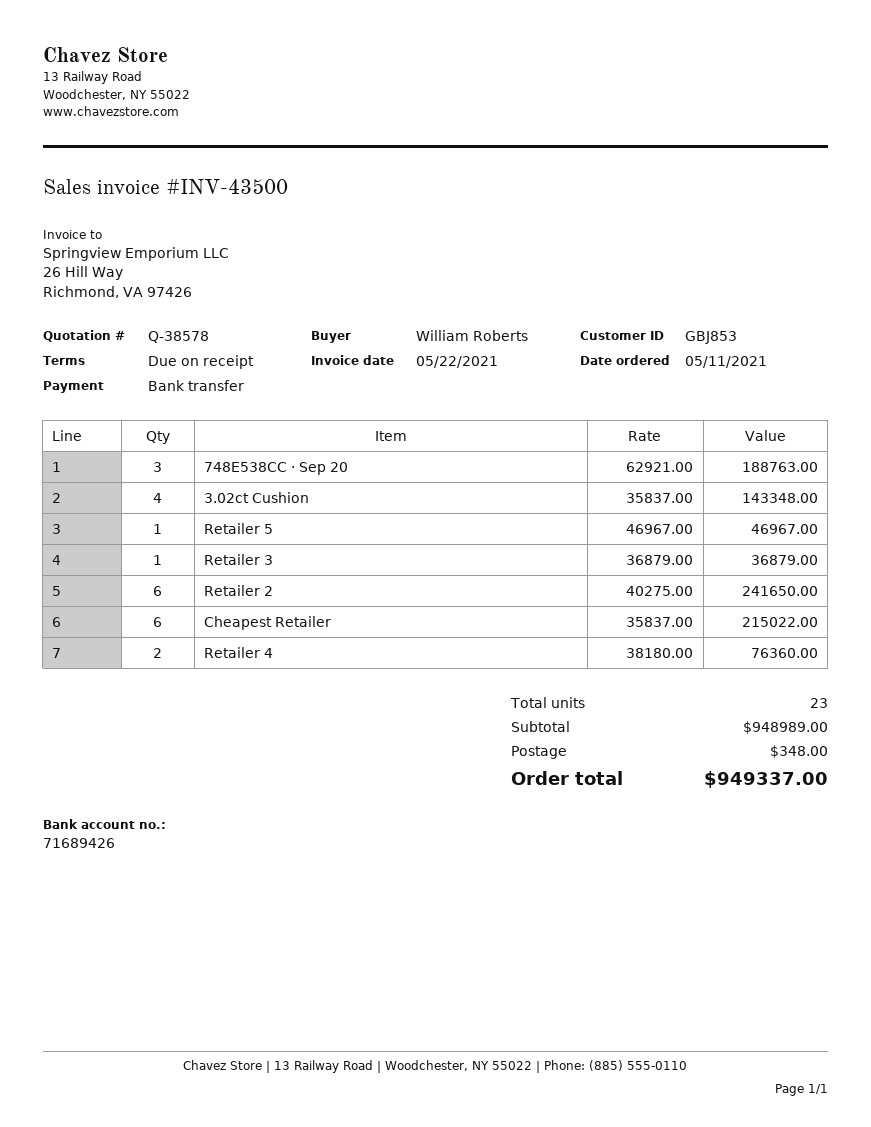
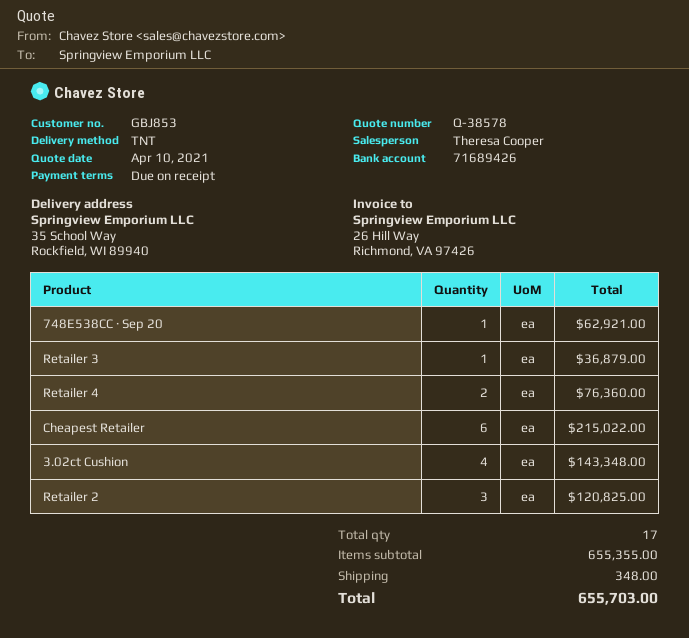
748E538CC · Sep 20: 3 for 188763.00 -> 1 for 62921.00
Retailer 5: 1 for 46967.00 -> none
Retailer 2: 6 for 241650.00 -> 3 for 120825.00
total quantity: 23 -> 17
subtotal: 948989.00 -> 655355.00
total: 949337.00 -> 655703.00

